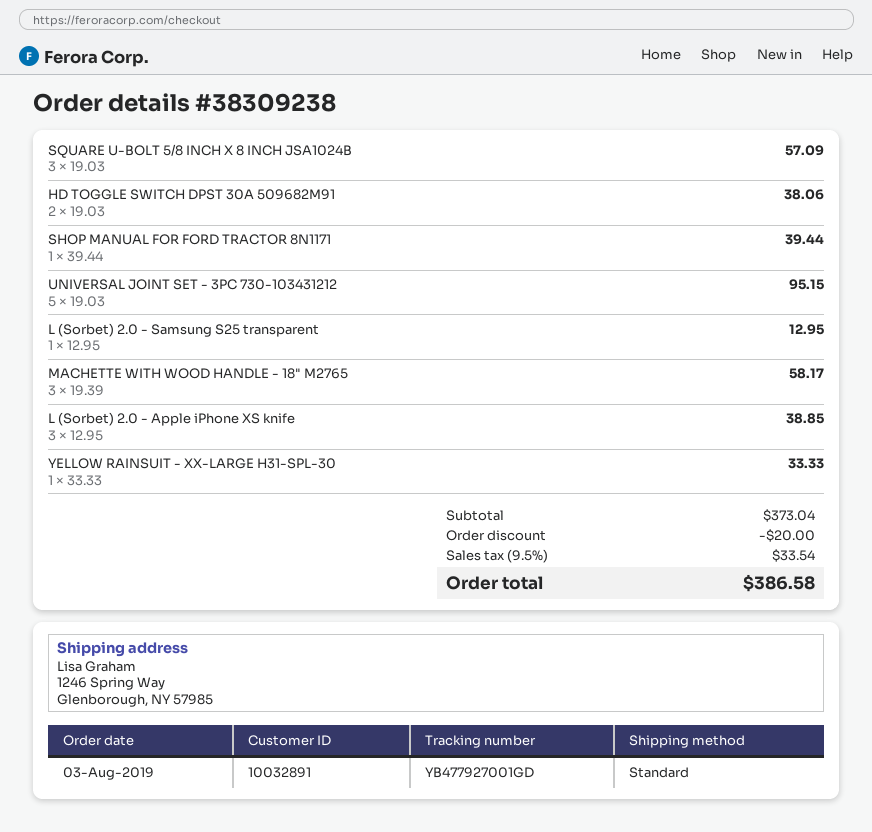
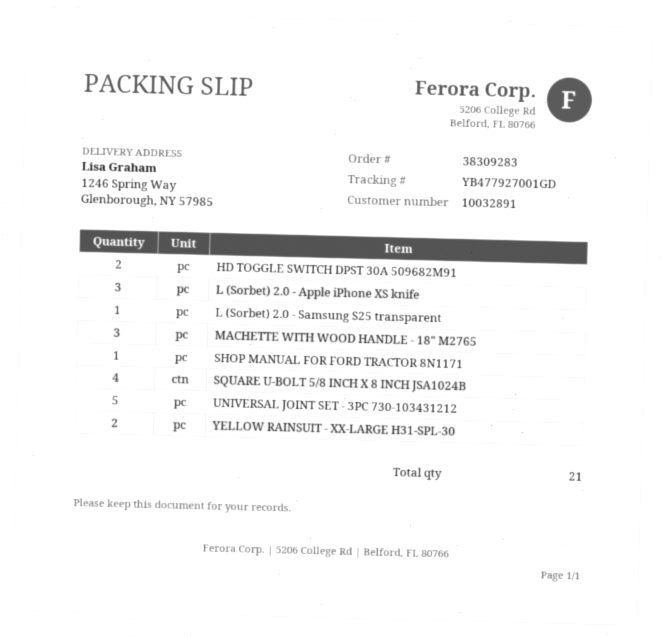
order number: 38309238 -> 38309283
SQUARE U-BOLT 5/8 INCH X 8 INCH JSA1024B: 3 -> 4
YELLOW RAINSUIT - XX-LARGE H31-SPL-30: 1 -> 2

